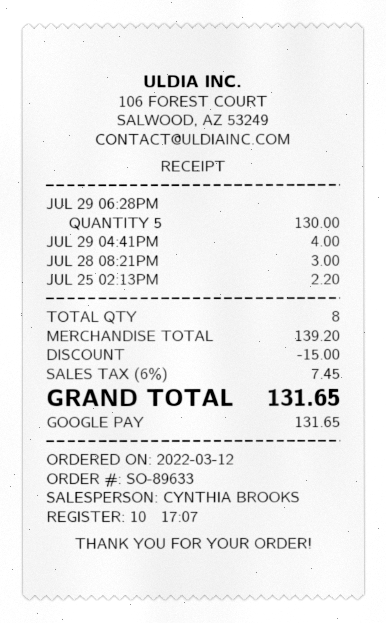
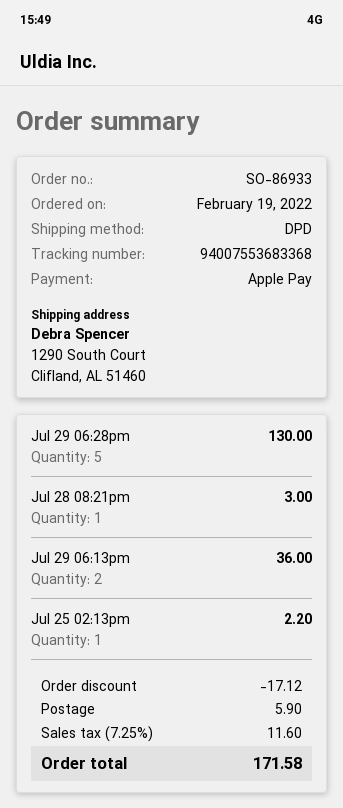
order number: SO-89633 -> SO-86933
order date: 2022-03-12 -> 2022-02-19
payment method: Google Pay -> Apple Pay
JUL 29 04:41PM: 1 for 4.00 -> none
Jul 29 06:13pm: none -> 2 for 36.00
discount: 15.00 -> 17.12
shipping: none -> 5.90
tax: 6% = 7.45 -> 7.25% = 11.60
total: 131.65 -> 171.58

